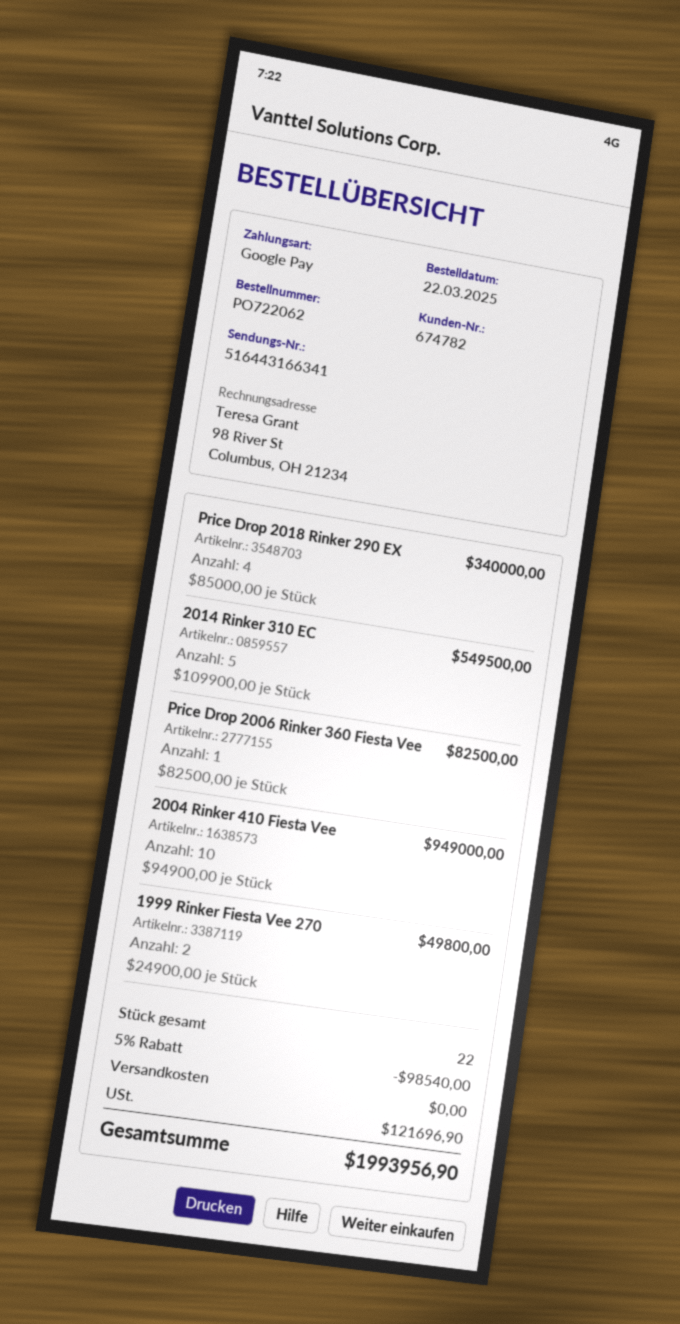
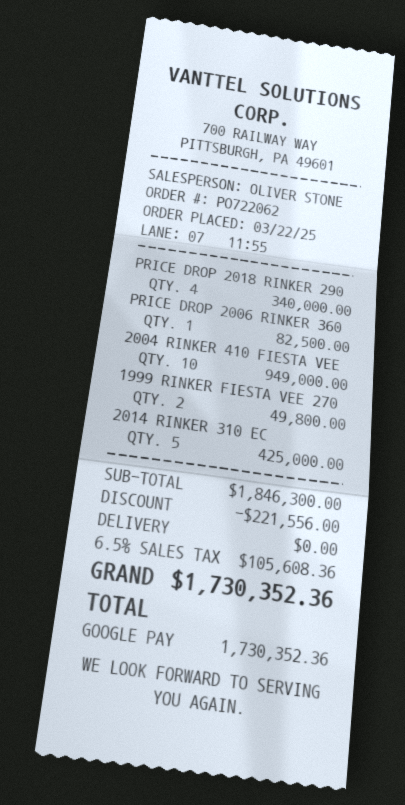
2014 Rinker 310 EC: 5 for 549500.00 -> 5 for 425000.00
discount: 98540.00 -> 221556.00
tax: 121696.90 -> 105608.36
total: 1993956.90 -> 1730352.36

